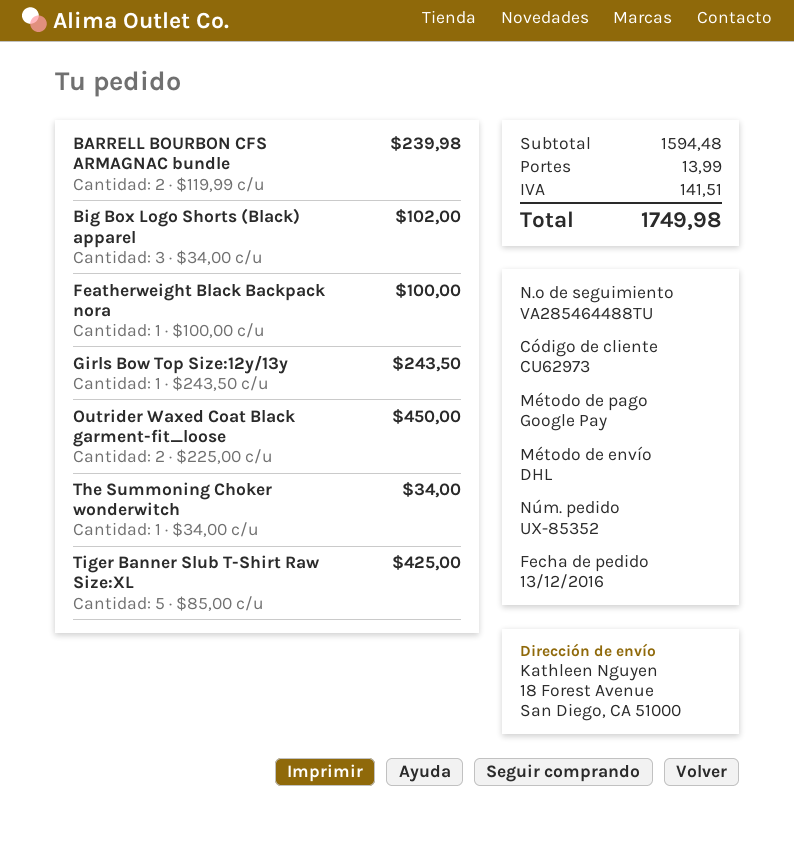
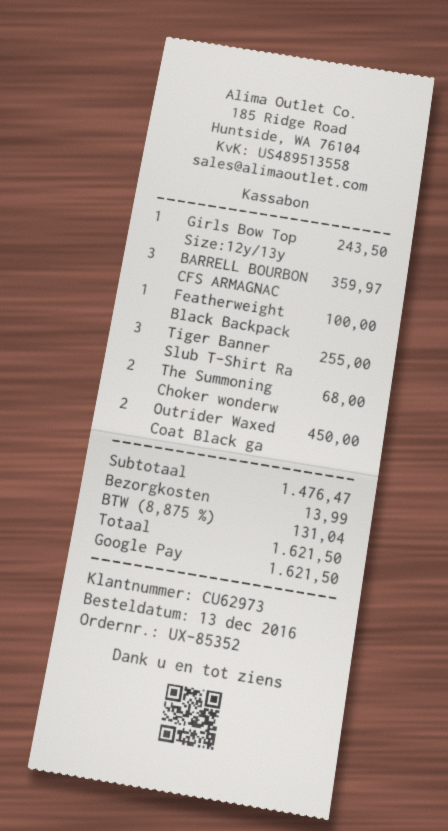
BARRELL BOURBON CFS ARMAGNAC bundle: 2 for 239.98 -> 3 for 359.97
Big Box Logo Shorts (Black) apparel: 3 for 102.00 -> none
The Summoning Choker wonderwitch: 1 for 34.00 -> 2 for 68.00
Tiger Banner Slub T-Shirt Raw Size:XL: 5 for 425.00 -> 3 for 255.00
subtotal: 1594.48 -> 1476.47
tax: 141.51 -> 131.04
total: 1749.98 -> 1621.50

